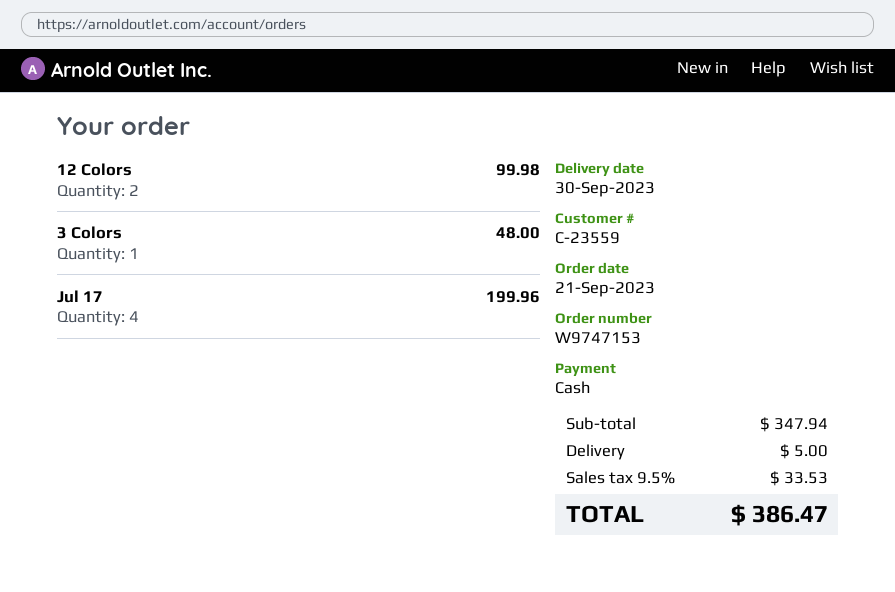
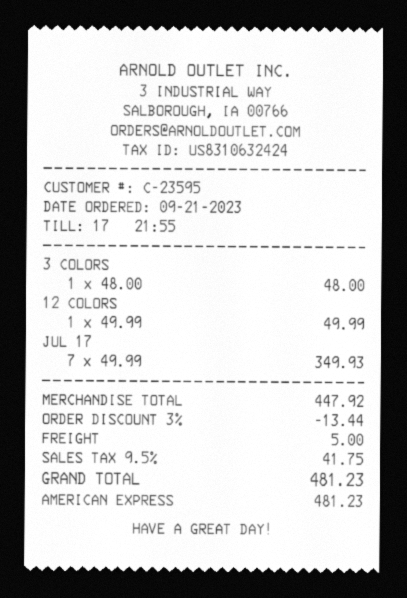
customer number: C-23559 -> C-23595
payment method: cash -> American Express
12 Colors: 2 for 99.98 -> 1 for 49.99
Jul 17: 4 for 199.96 -> 7 for 349.93
subtotal: 347.94 -> 447.92
discount: none -> 3% = 13.44
tax: 9.5% = 33.53 -> 9.5% = 41.75
total: 386.47 -> 481.23

